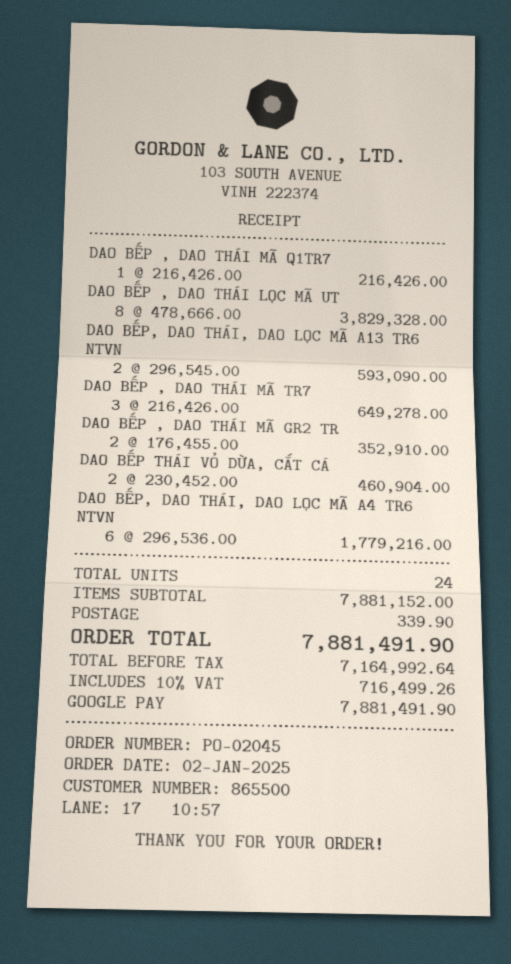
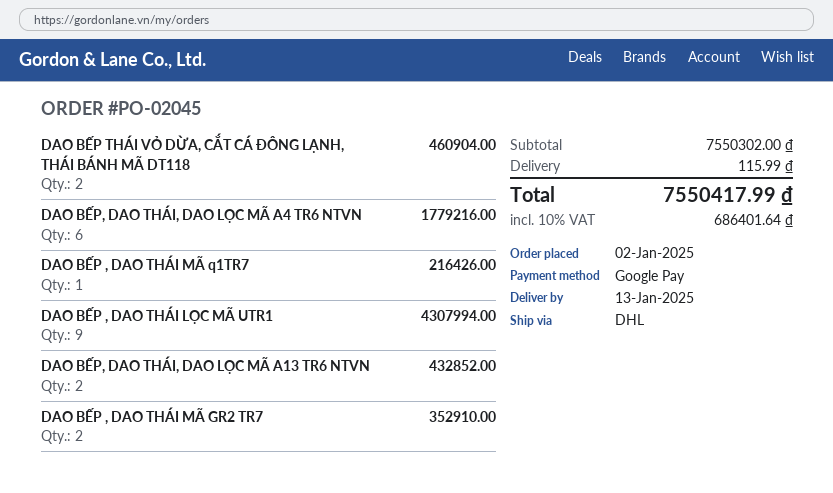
DAO BẾP , DAO THÁI LỌC MÃ UT: 8 for 3829328.00 -> 9 for 4307994.00
DAO BẾP, DAO THÁI, DAO LỌC MÃ A13 TR6 NTVN: 2 for 593090.00 -> 2 for 432852.00
DAO BẾP , DAO THÁI MÃ TR7: 3 for 649278.00 -> none
subtotal: 7881152.00 -> 7550302.00
shipping: 339.90 -> 115.99
tax: 10% = 716499.26 -> 10% = 686401.64
total: 7881491.90 -> 7550417.99

